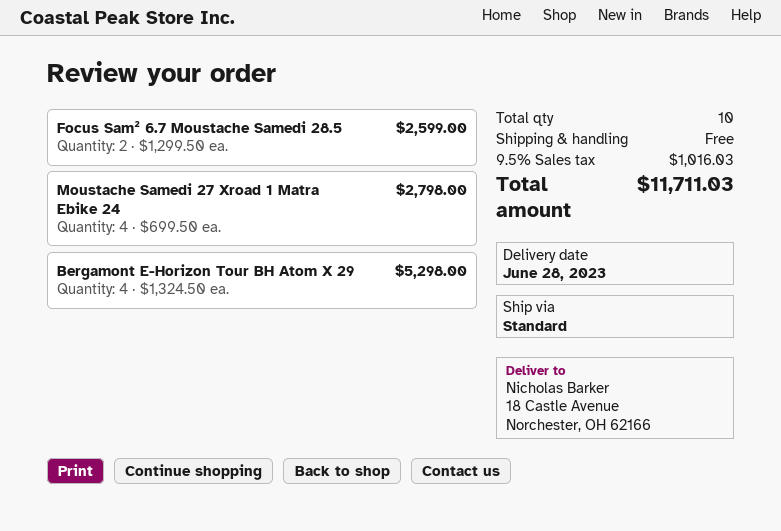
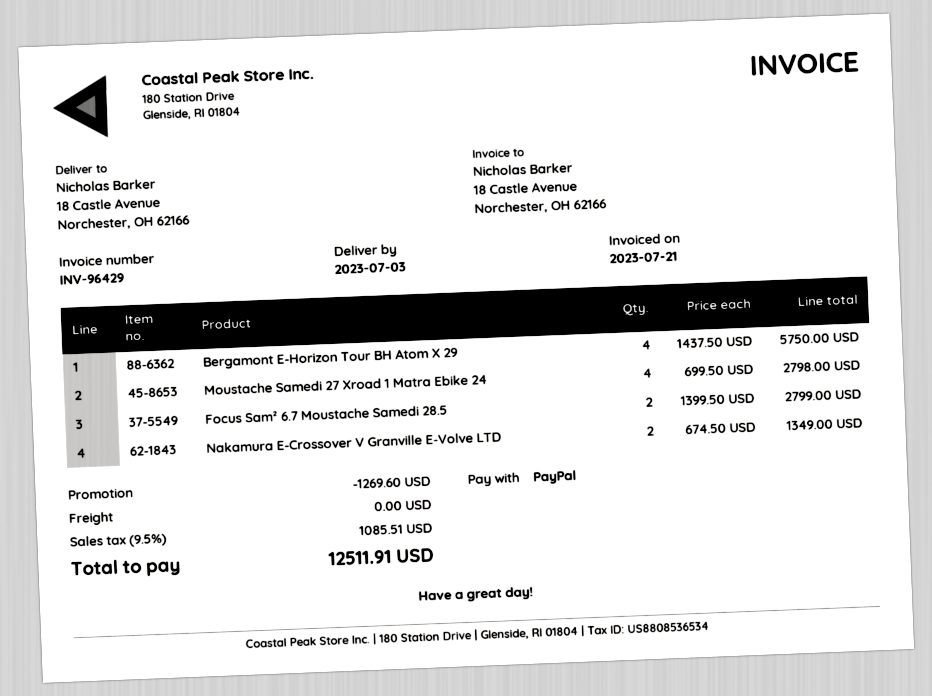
delivery date: 2023-06-28 -> 2023-07-03
Focus Sam² 6.7 Moustache Samedi 28.5: 2 x 1299.50 = 2599.00 -> 2 x 1399.50 = 2799.00
Bergamont E-Horizon Tour BH Atom X 29: 4 x 1324.50 = 5298.00 -> 4 x 1437.50 = 5750.00
Nakamura E-Crossover V Granville E-Volve LTD: none -> 2 x 674.50 = 1349.00
discount: none -> 1269.60
tax: 9.5% = 1016.03 -> 9.5% = 1085.51
total: 11711.03 -> 12511.91

